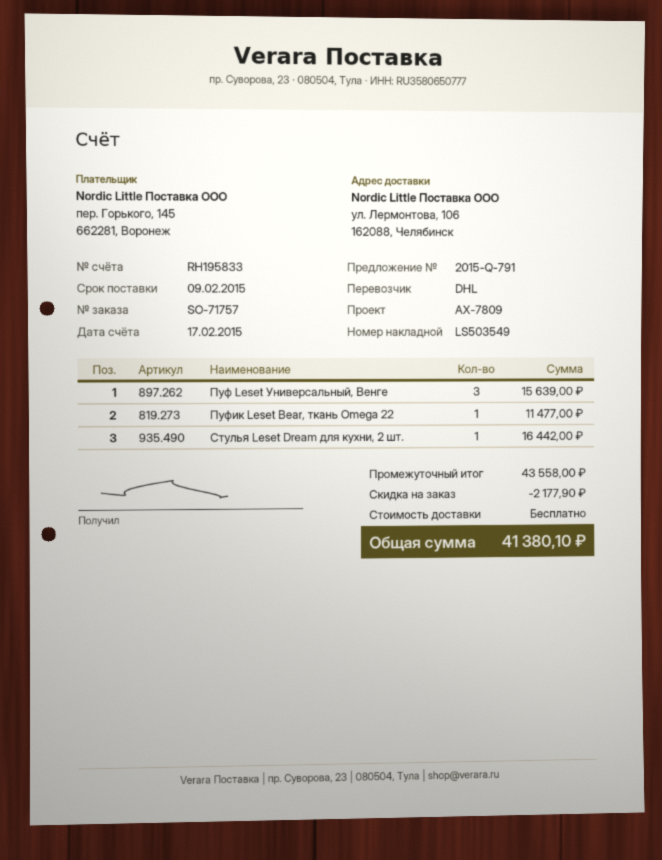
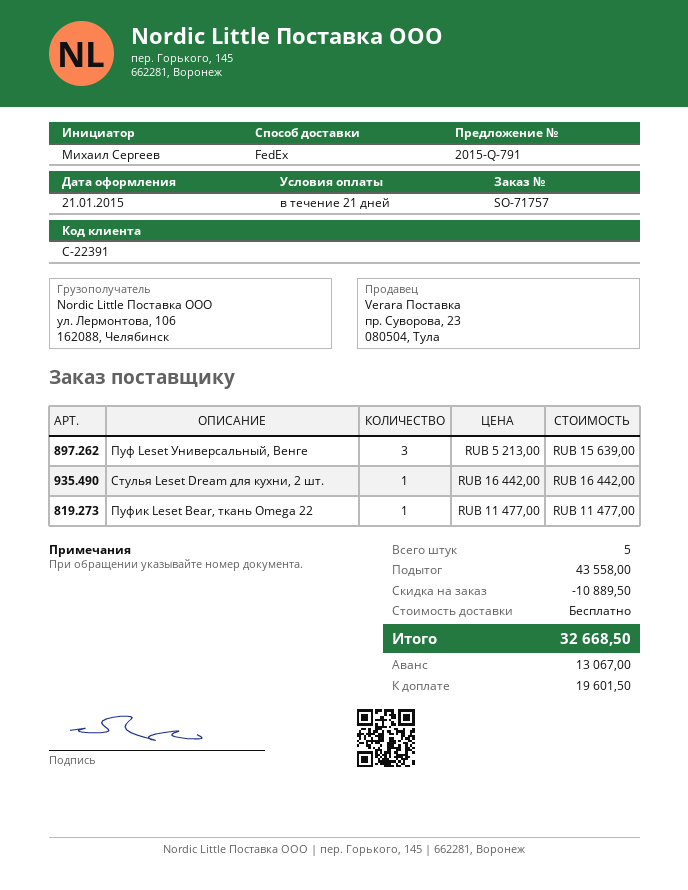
shipping method: DHL -> FedEx
discount: 2177.90 -> 10889.50
total: 41380.10 -> 32668.50

